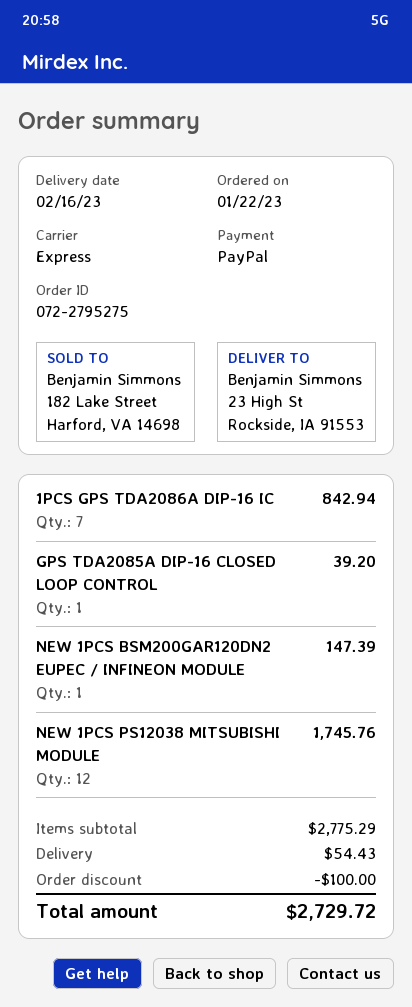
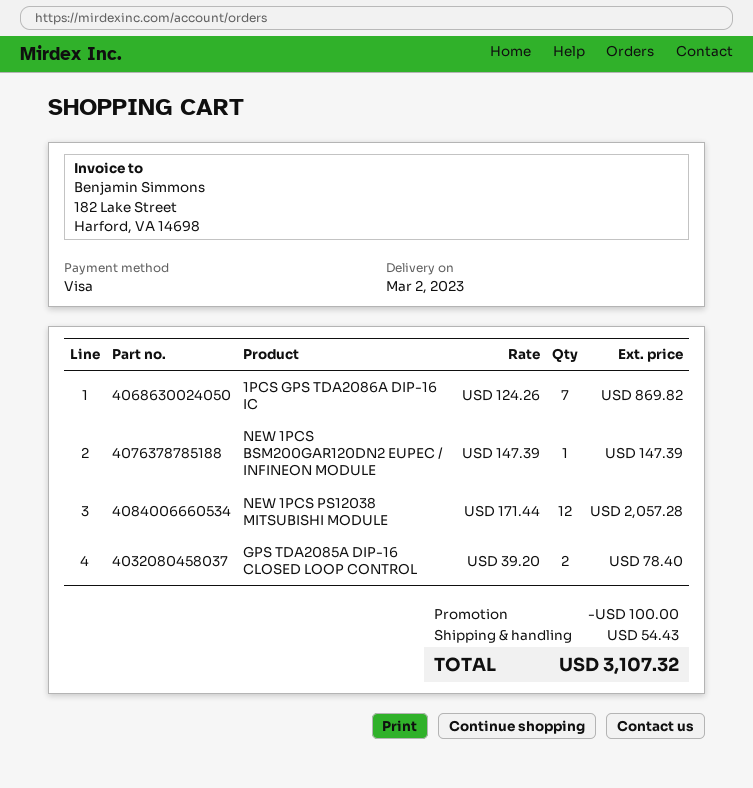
delivery date: 2023-02-16 -> 2023-03-02
payment method: PayPal -> Visa
1PCS GPS TDA2086A DIP-16 IC: 7 for 842.94 -> 7 for 869.82
GPS TDA2085A DIP-16 CLOSED LOOP CONTROL: 1 for 39.20 -> 2 for 78.40
NEW 1PCS PS12038 MITSUBISHI MODULE: 12 for 1745.76 -> 12 for 2057.28
total: 2729.72 -> 3107.32

